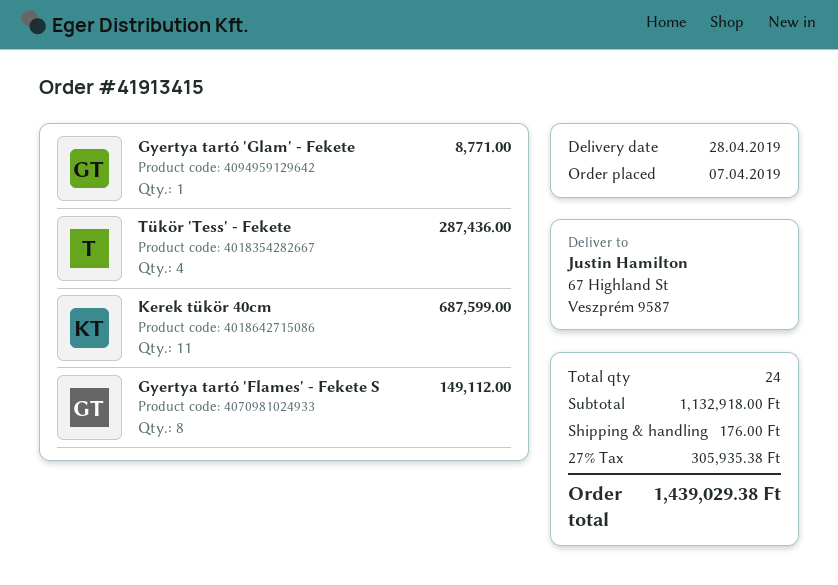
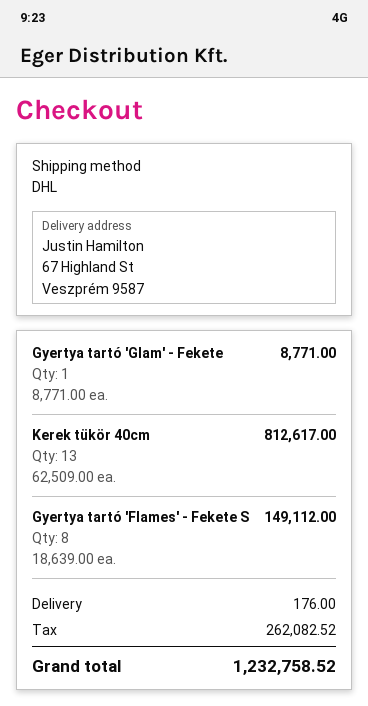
Tükör 'Tess' - Fekete: 4 for 287436.00 -> none
Kerek tükör 40cm: 11 for 687599.00 -> 13 for 812617.00
tax: 305935.38 -> 262082.52
total: 1439029.38 -> 1232758.52

